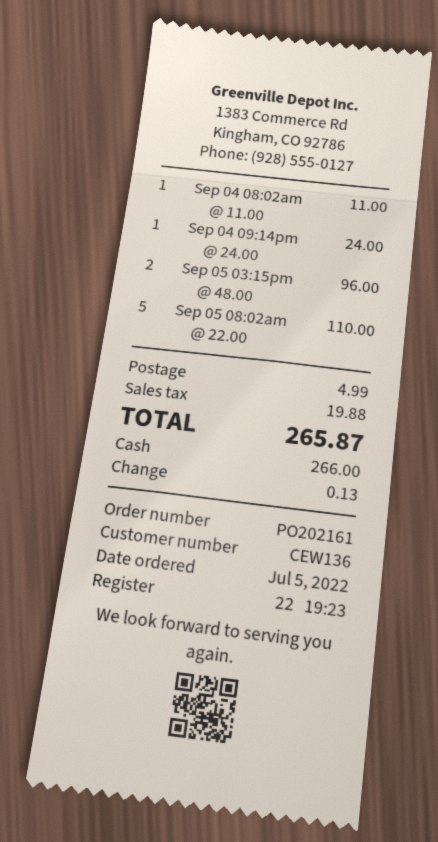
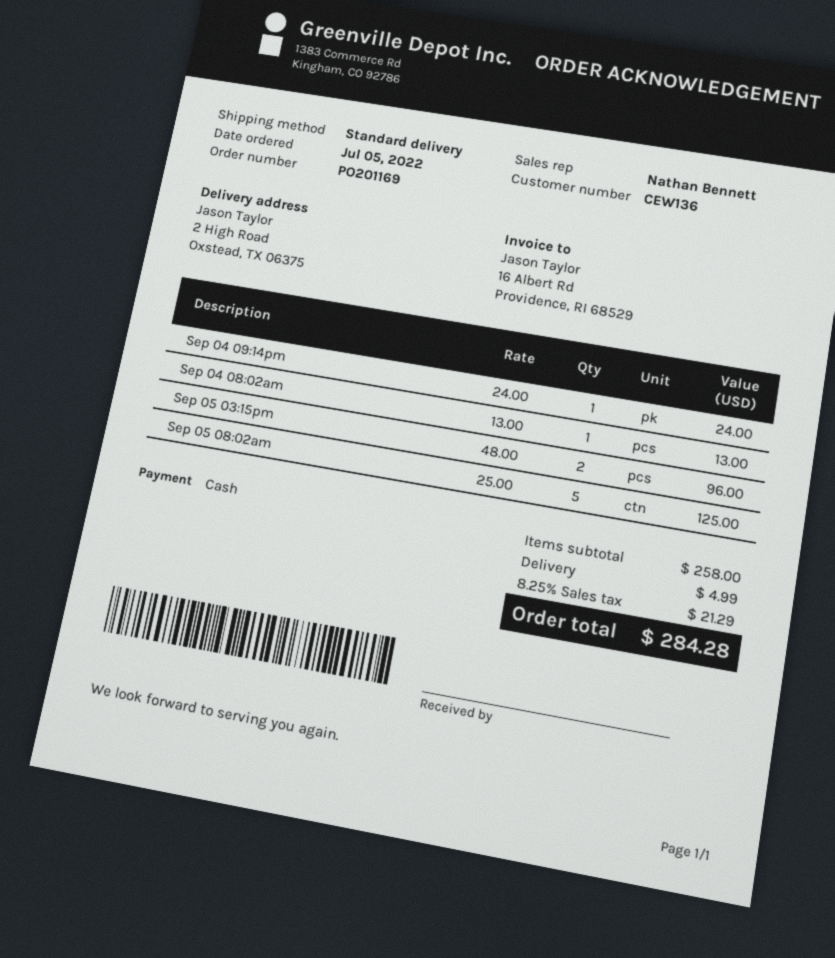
order number: PO202161 -> PO201169
Sep 04 08:02am: 1 x 11.00 = 11.00 -> 1 x 13.00 = 13.00
Sep 05 08:02am: 5 x 22.00 = 110.00 -> 5 x 25.00 = 125.00
tax: 19.88 -> 21.29
total: 265.87 -> 284.28

